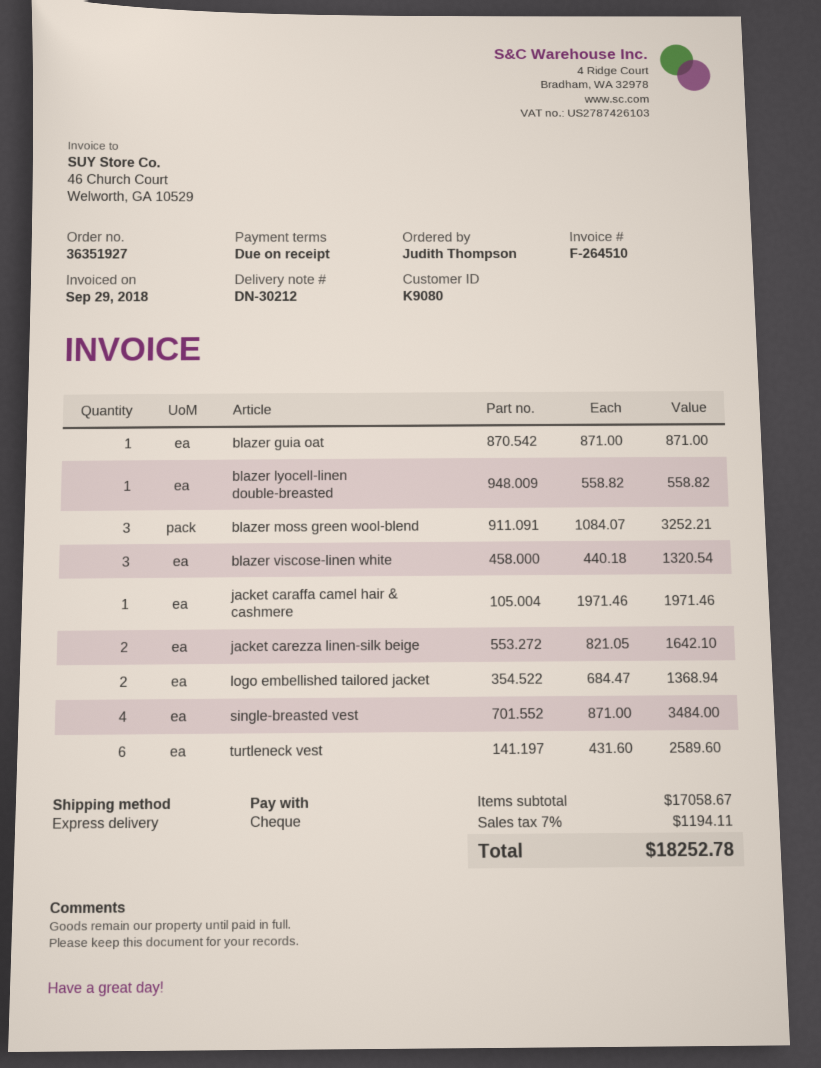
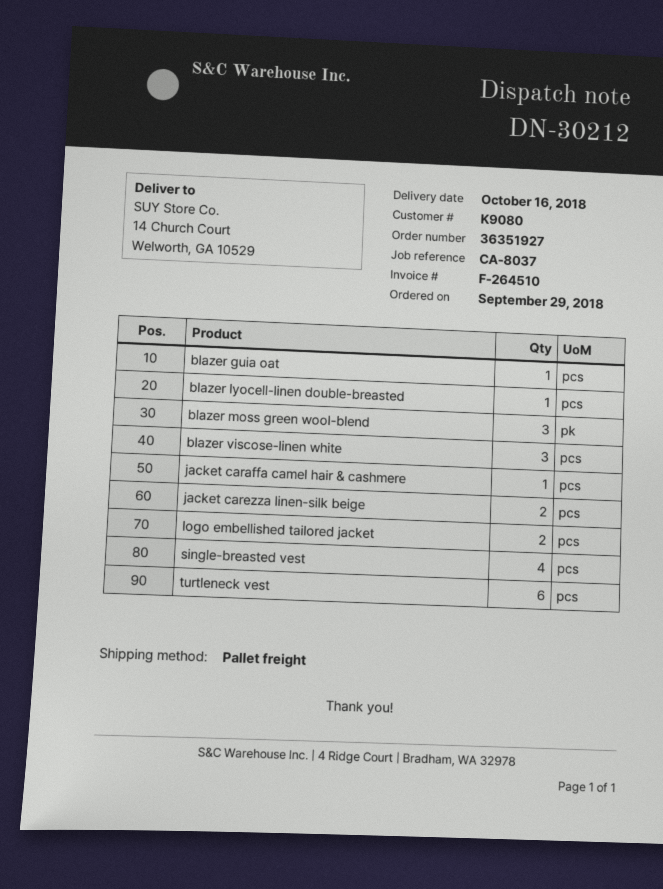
shipping method: express -> pallet freight

